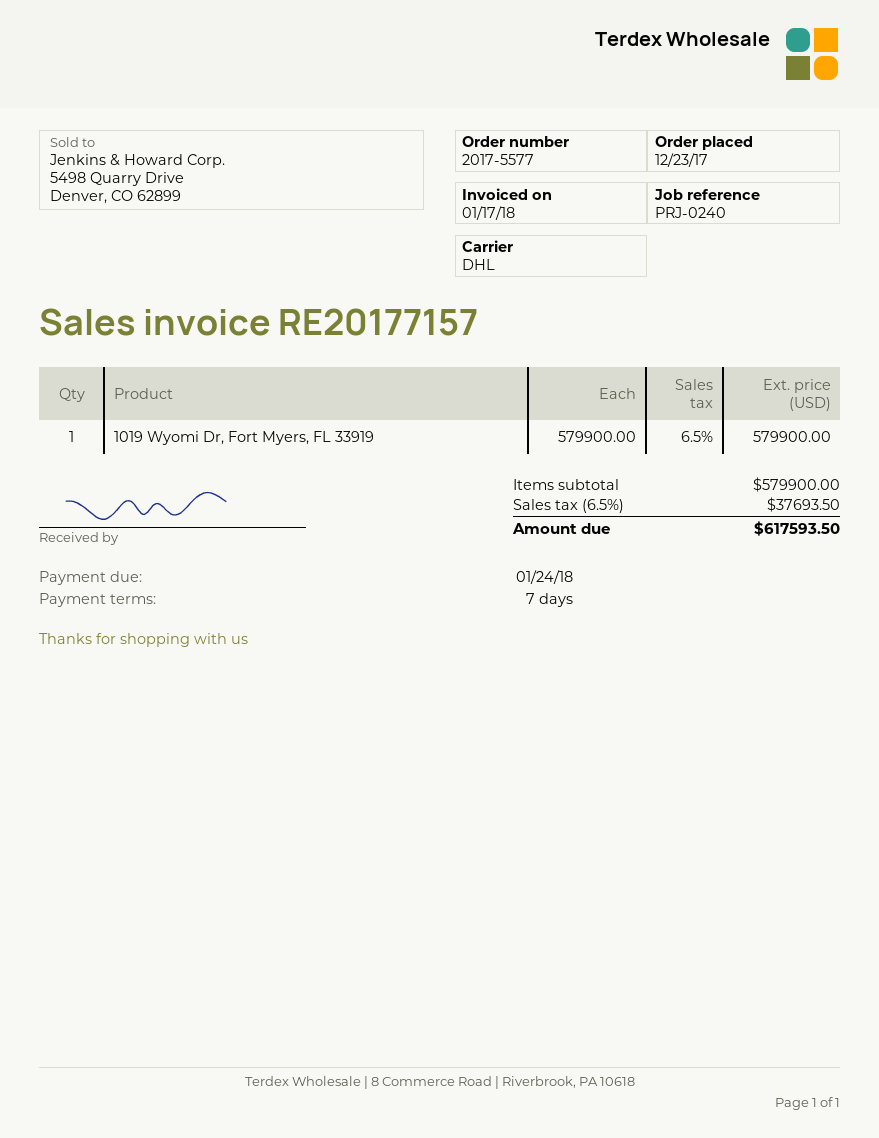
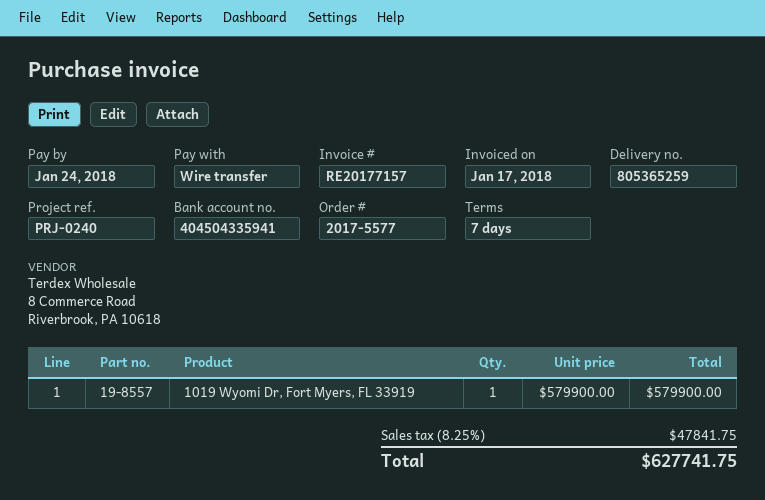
tax: 6.5% = 37693.50 -> 8.25% = 47841.75
total: 617593.50 -> 627741.75

